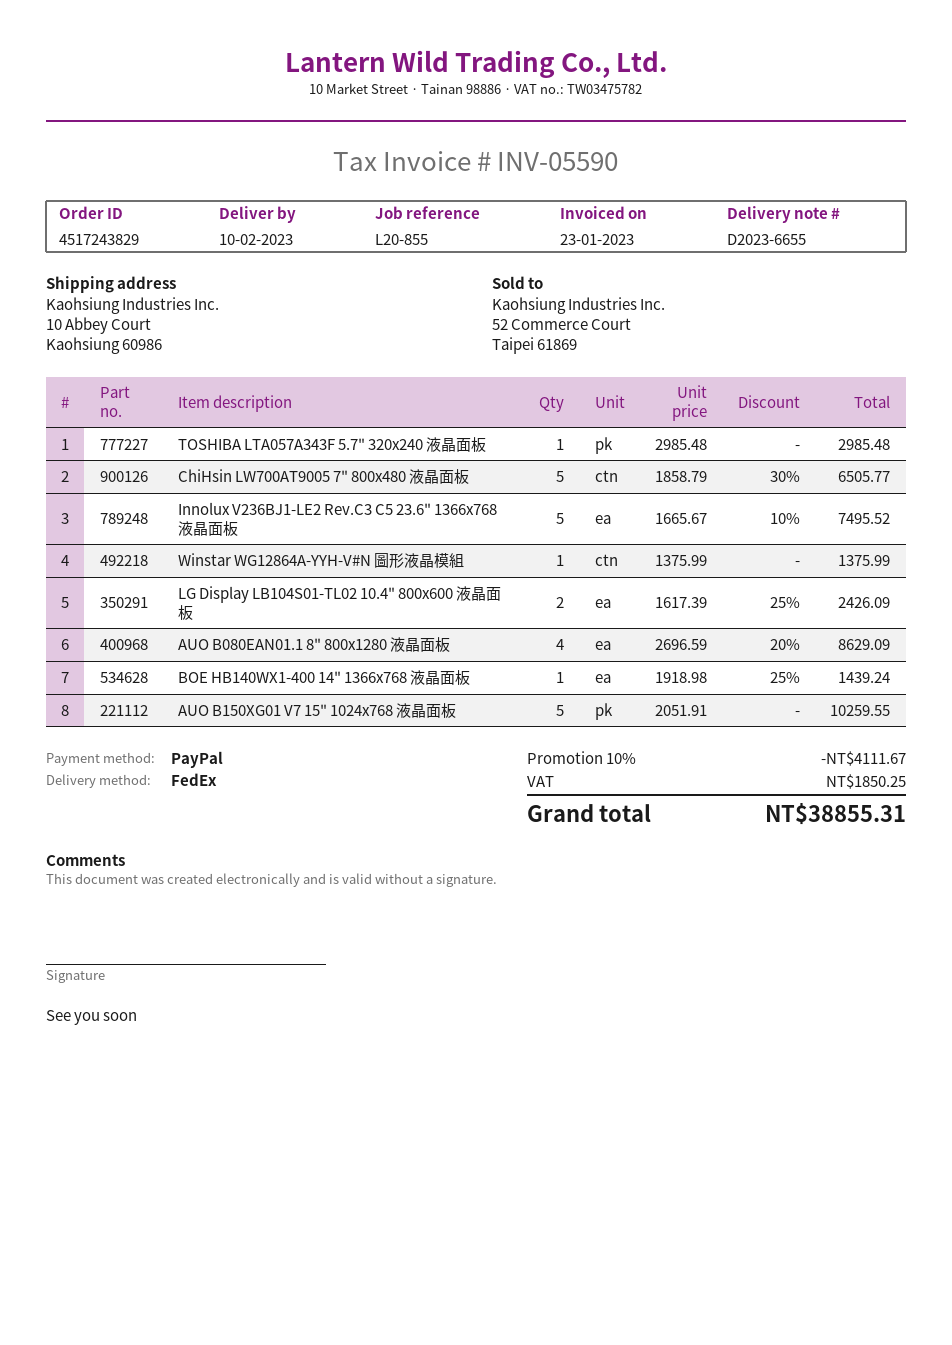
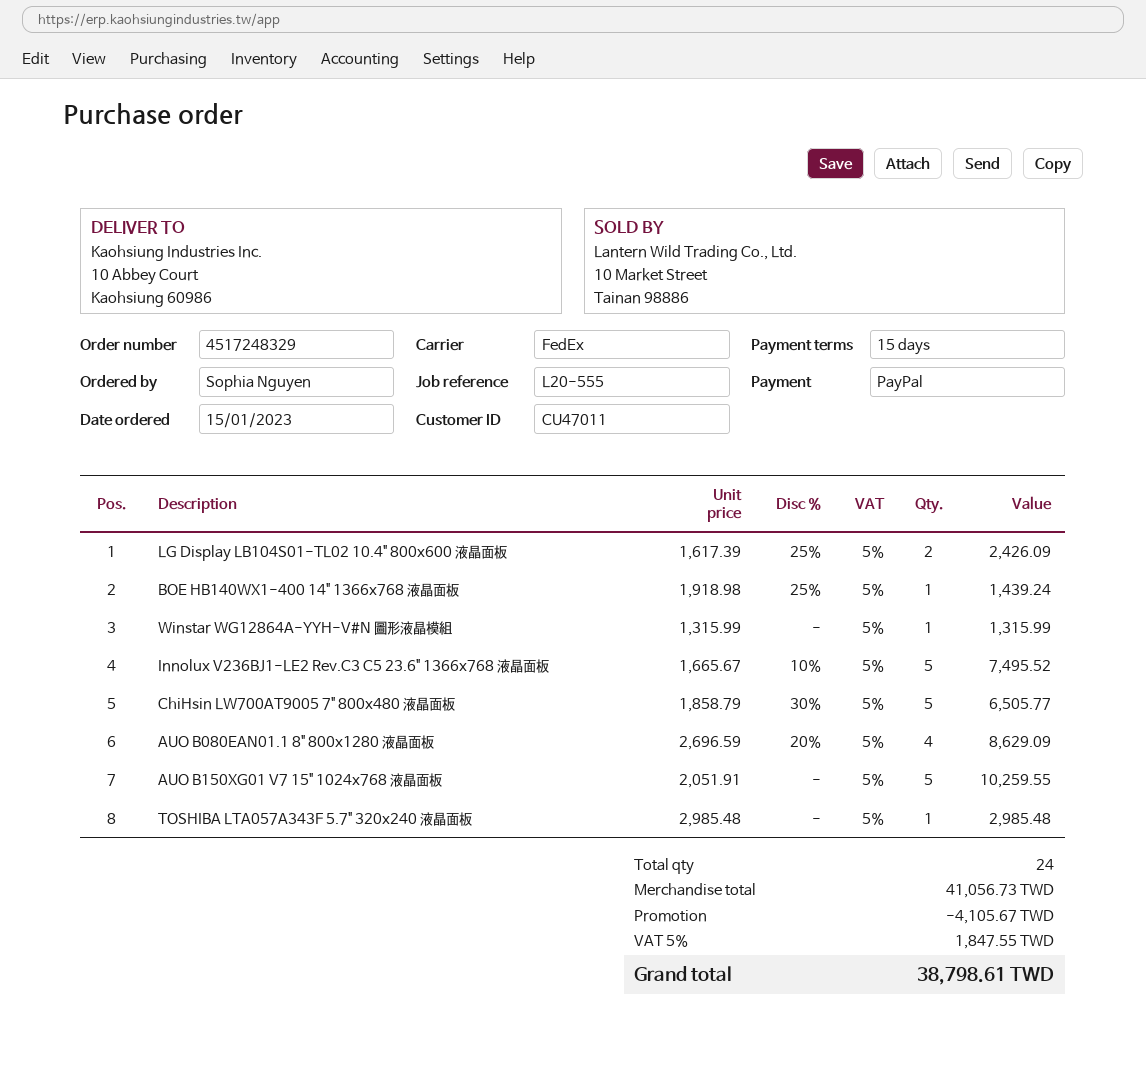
order number: 4517243829 -> 4517248329
reference: L20-855 -> L20-555
Winstar WG12864A-YYH-V#N 圖形液晶模組: 1 x 1375.99 = 1375.99 -> 1 x 1315.99 = 1315.99
discount: 4111.67 -> 4105.67
tax: 1850.25 -> 1847.55
total: 38855.31 -> 38798.61

